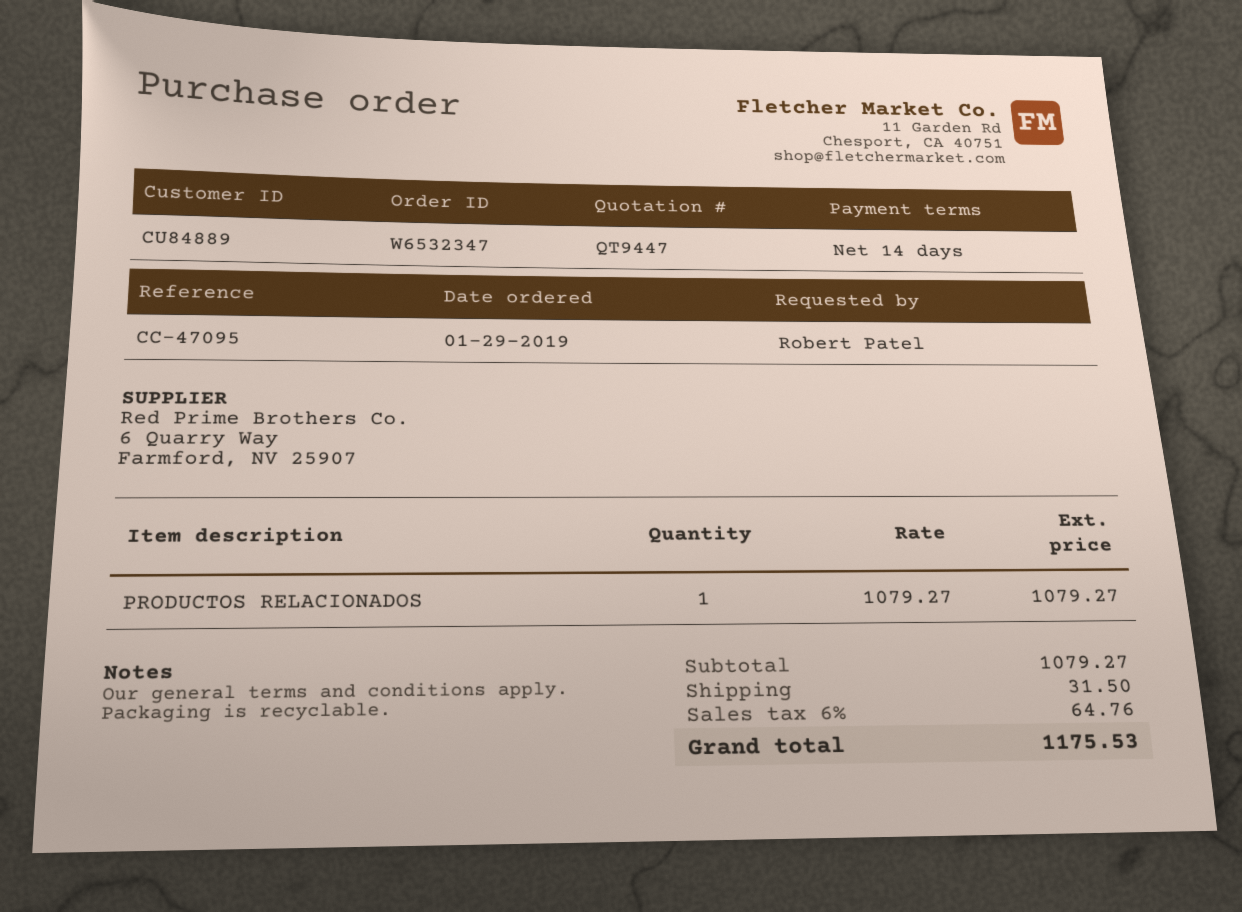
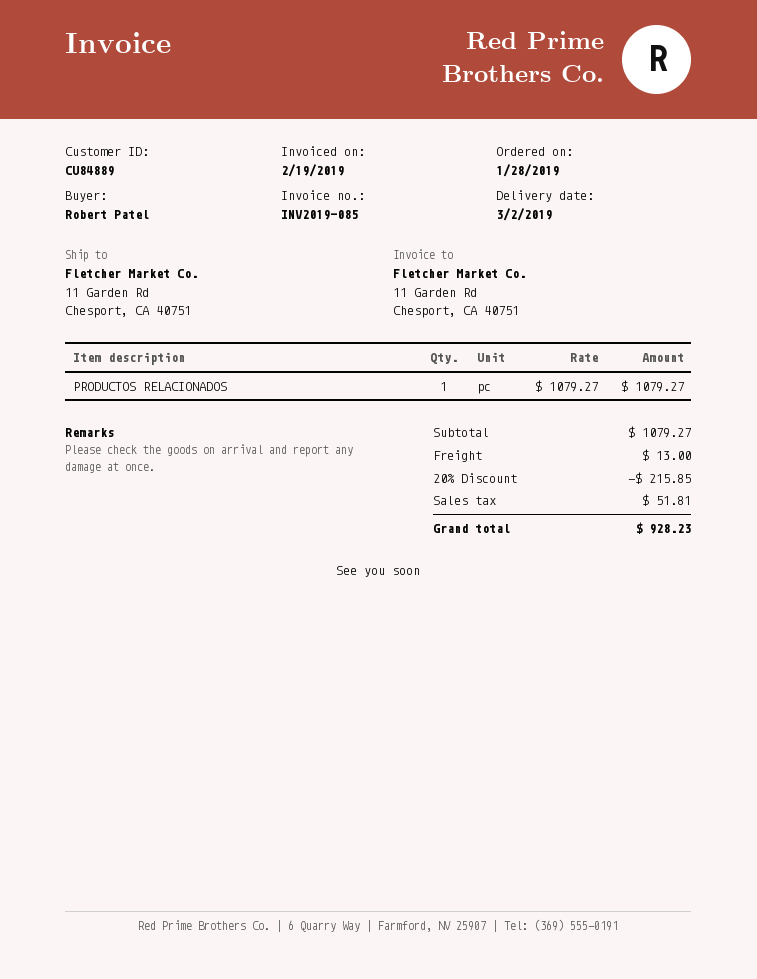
order date: 2019-01-29 -> 2019-01-28
discount: none -> 20% = 215.85
shipping: 31.50 -> 13.00
tax: 64.76 -> 51.81
total: 1175.53 -> 928.23

